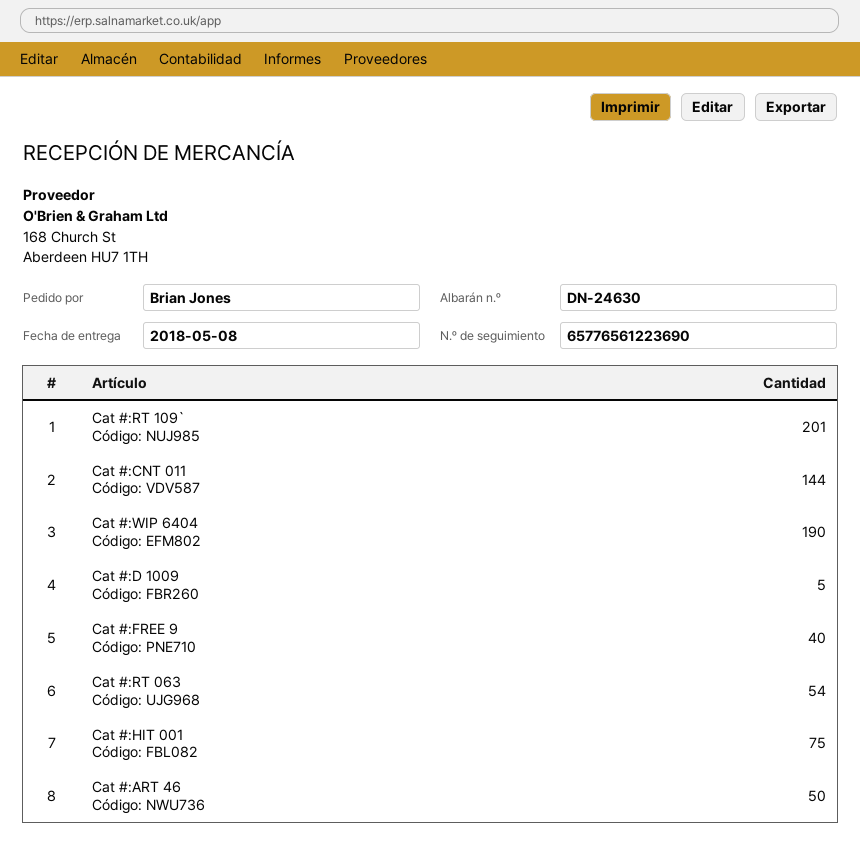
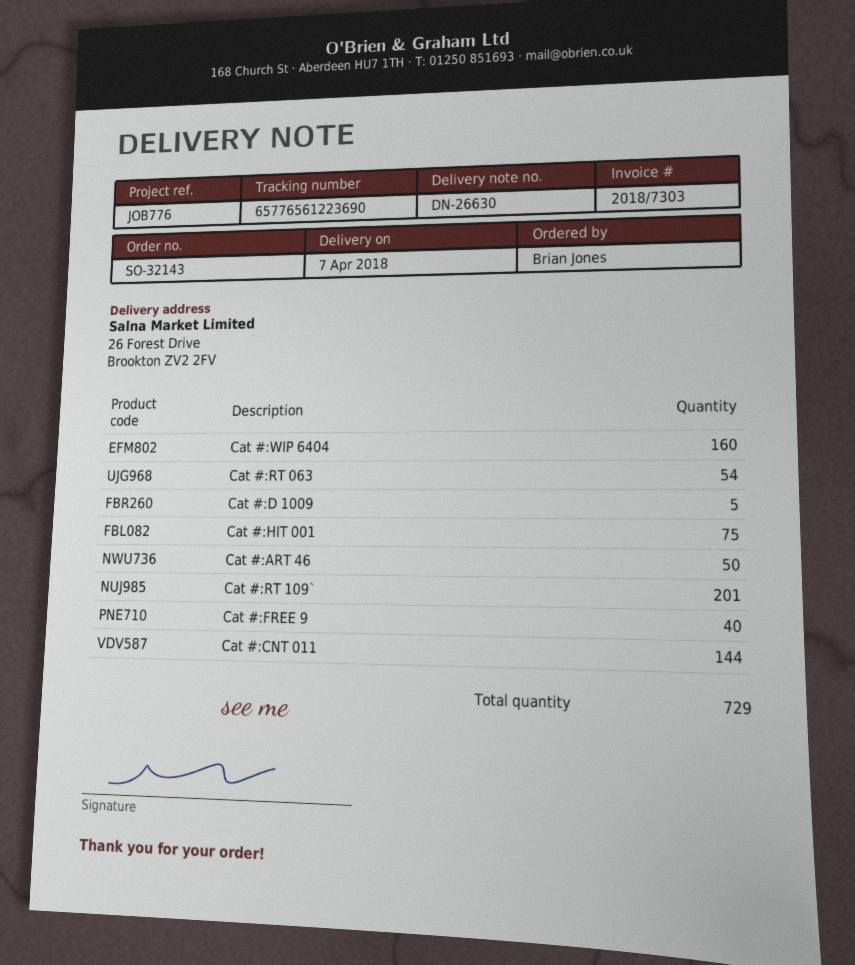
delivery note number: DN-24630 -> DN-26630
delivery date: 2018-05-08 -> 2018-04-07
Cat #:WIP 6404: 190 -> 160

